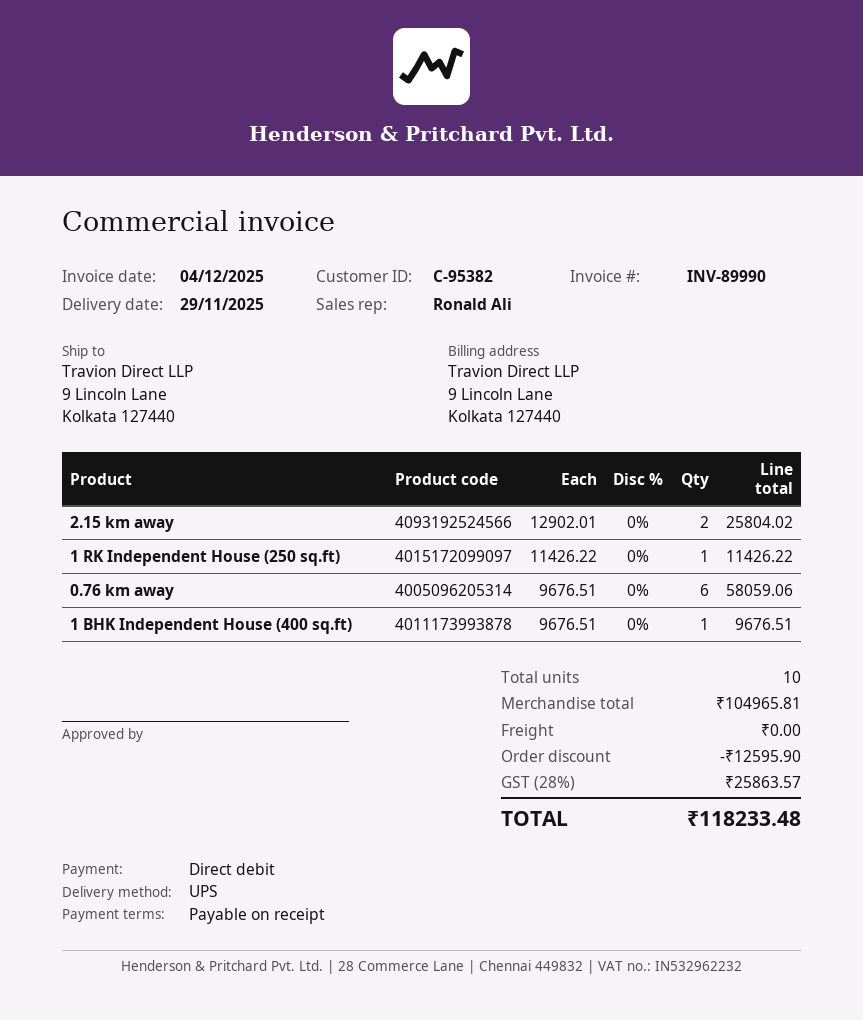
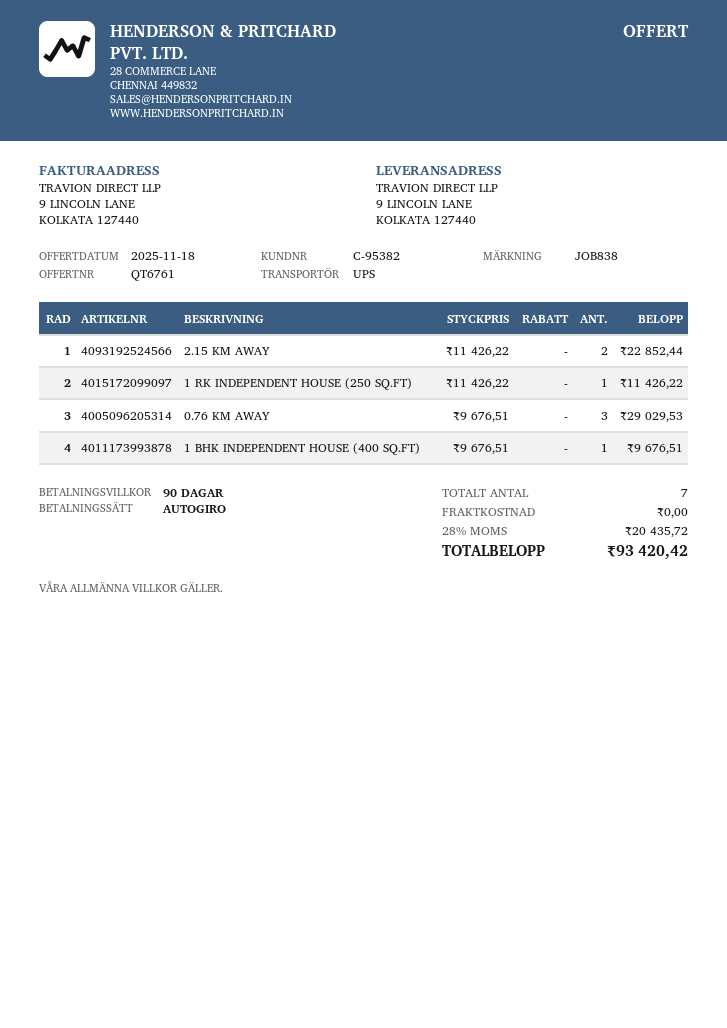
payment terms: on receipt -> 90 days
2.15 km away: 2 x 12902.01 = 25804.02 -> 2 x 11426.22 = 22852.44
0.76 km away: 6 x 9676.51 = 58059.06 -> 3 x 9676.51 = 29029.53
total quantity: 10 -> 7
discount: 12595.90 -> none
tax: 28% = 25863.57 -> 28% = 20435.72
total: 118233.48 -> 93420.42

